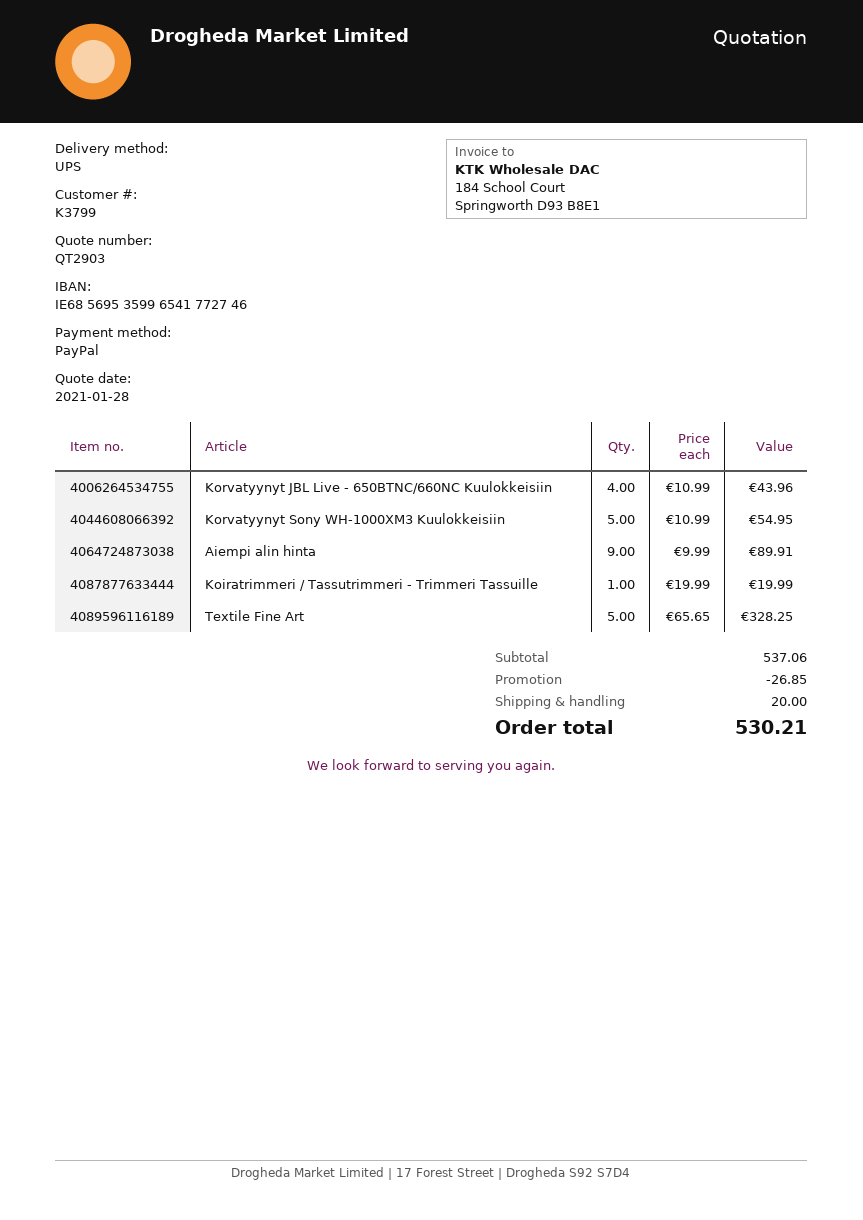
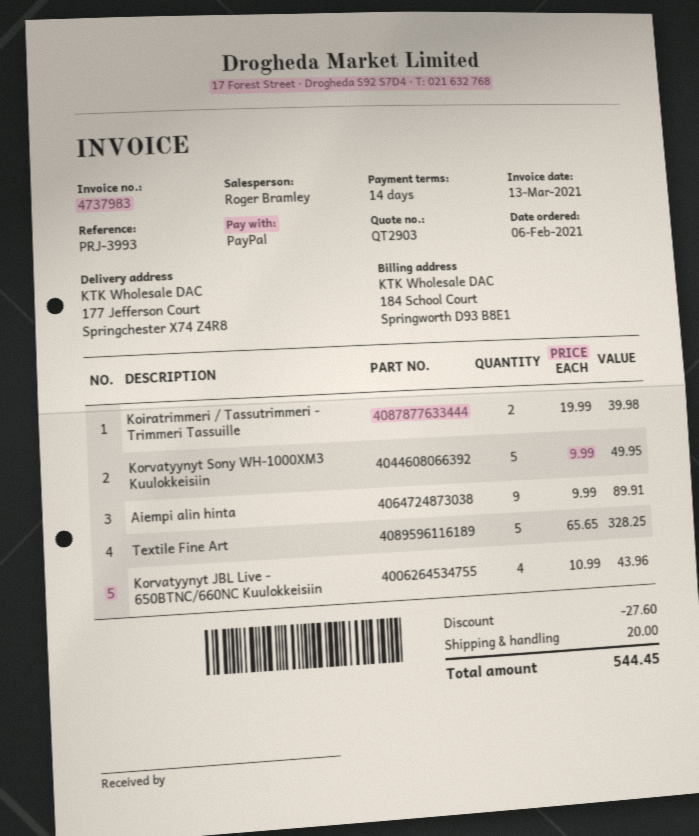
Korvatyynyt Sony WH-1000XM3 Kuulokkeisiin: 5 x 10.99 = 54.95 -> 5 x 9.99 = 49.95
Koiratrimmeri / Tassutrimmeri - Trimmeri Tassuille: 1 x 19.99 = 19.99 -> 2 x 19.99 = 39.98
discount: 26.85 -> 27.60
total: 530.21 -> 544.45

